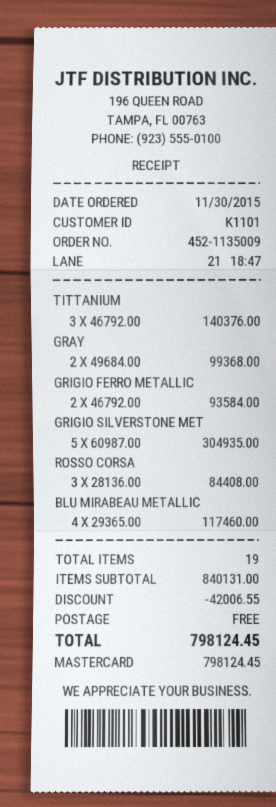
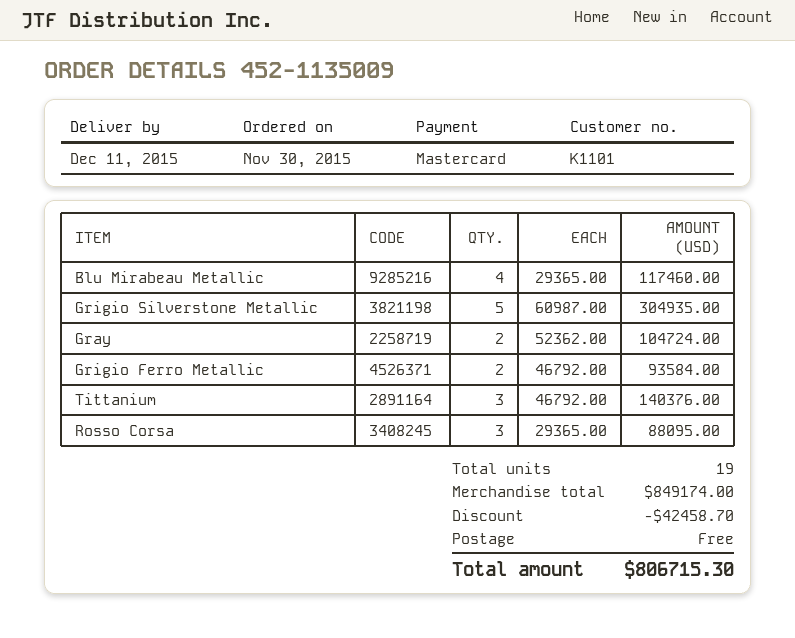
GRAY: 2 x 49684.00 = 99368.00 -> 2 x 52362.00 = 104724.00
ROSSO CORSA: 3 x 28136.00 = 84408.00 -> 3 x 29365.00 = 88095.00
subtotal: 840131.00 -> 849174.00
discount: 42006.55 -> 42458.70
total: 798124.45 -> 806715.30

